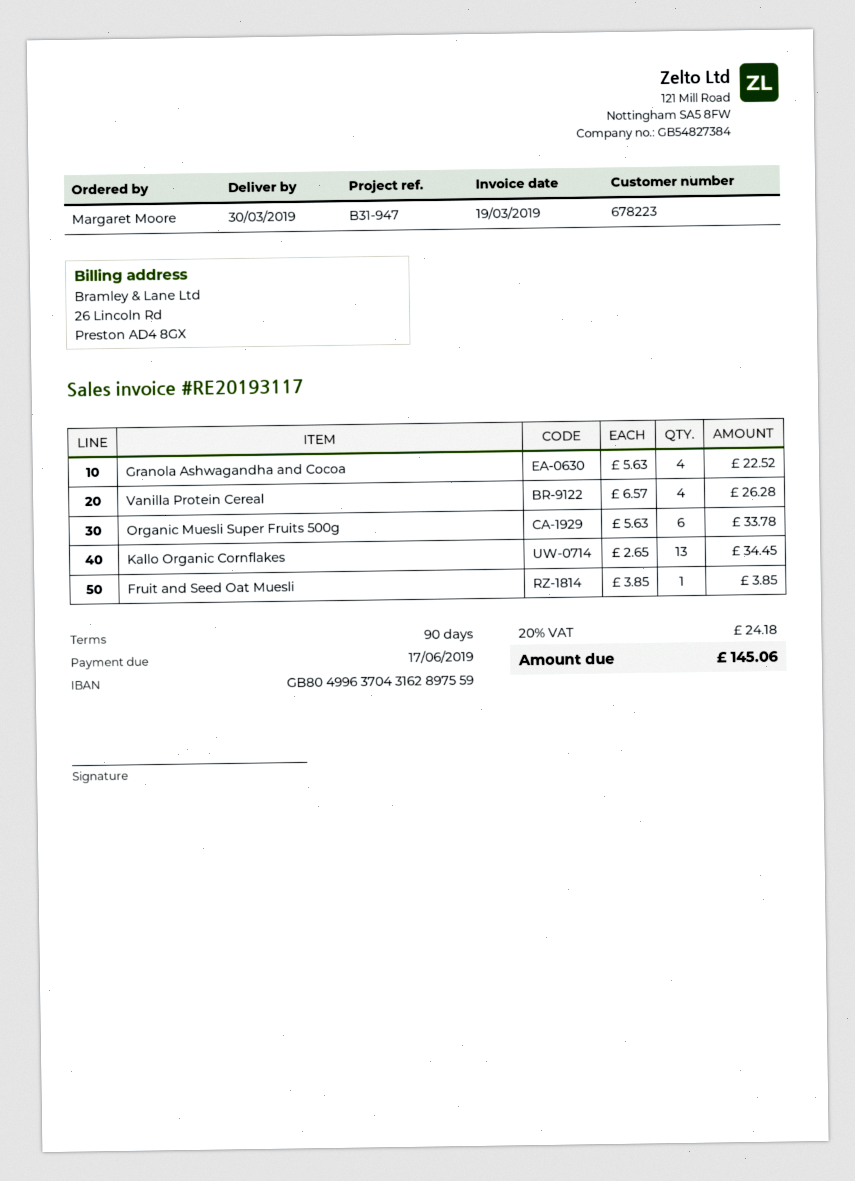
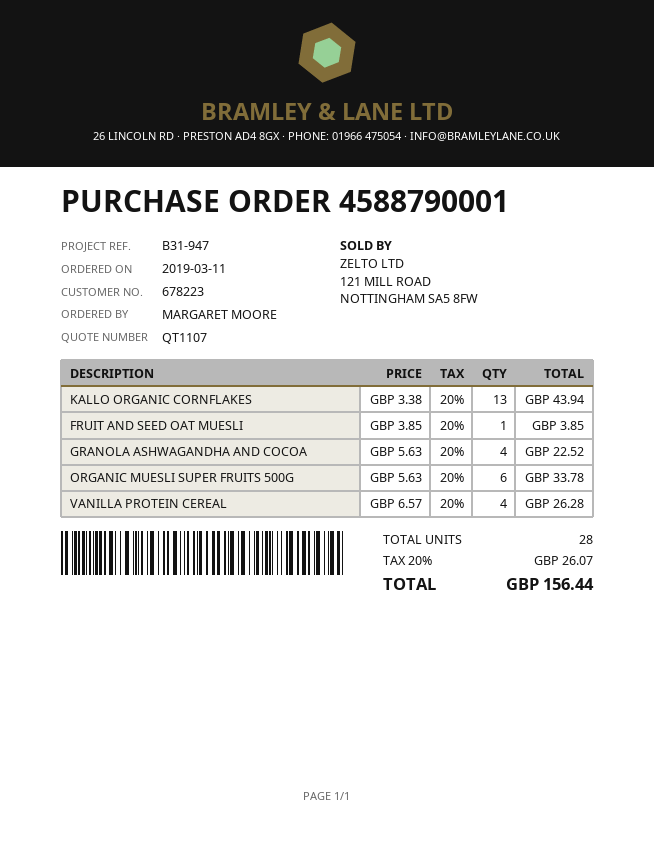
Kallo Organic Cornflakes: 13 x 2.65 = 34.45 -> 13 x 3.38 = 43.94
tax: 20% = 24.18 -> 20% = 26.07
total: 145.06 -> 156.44

